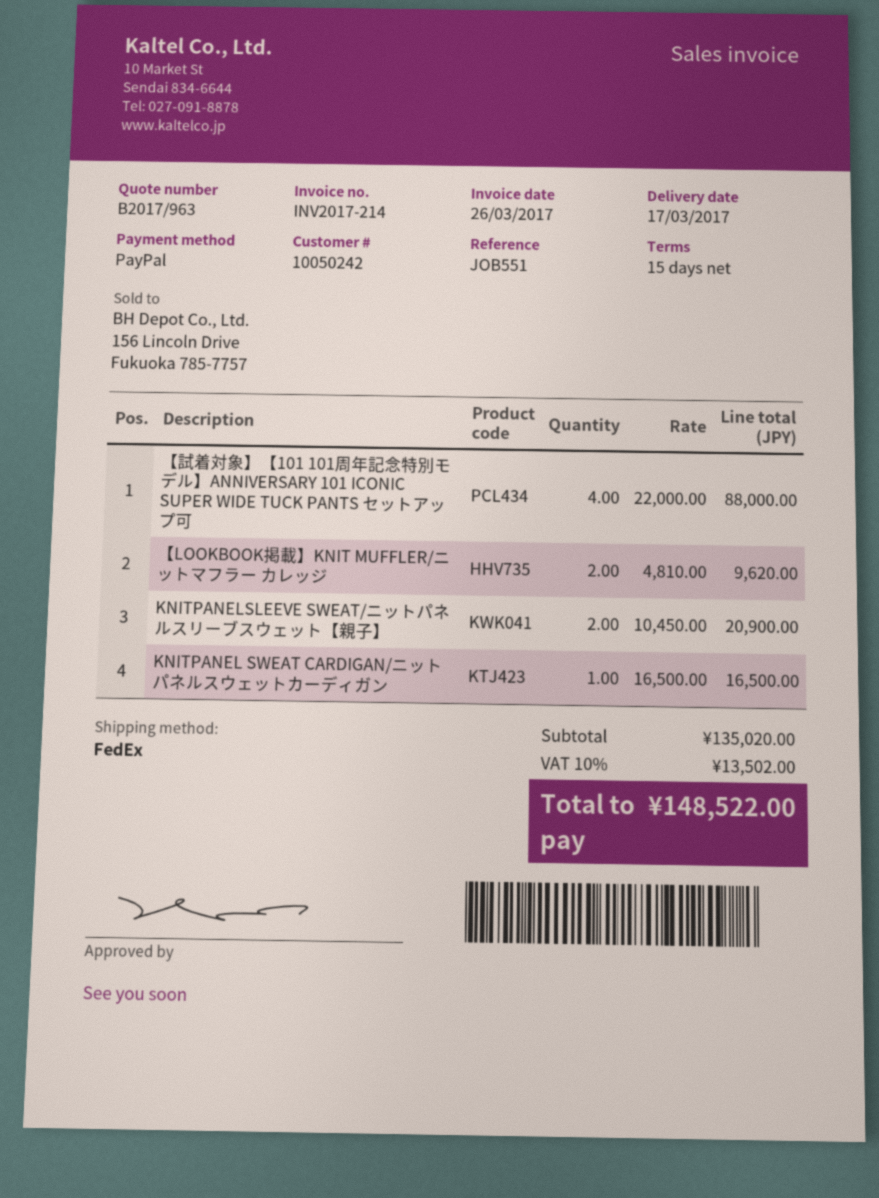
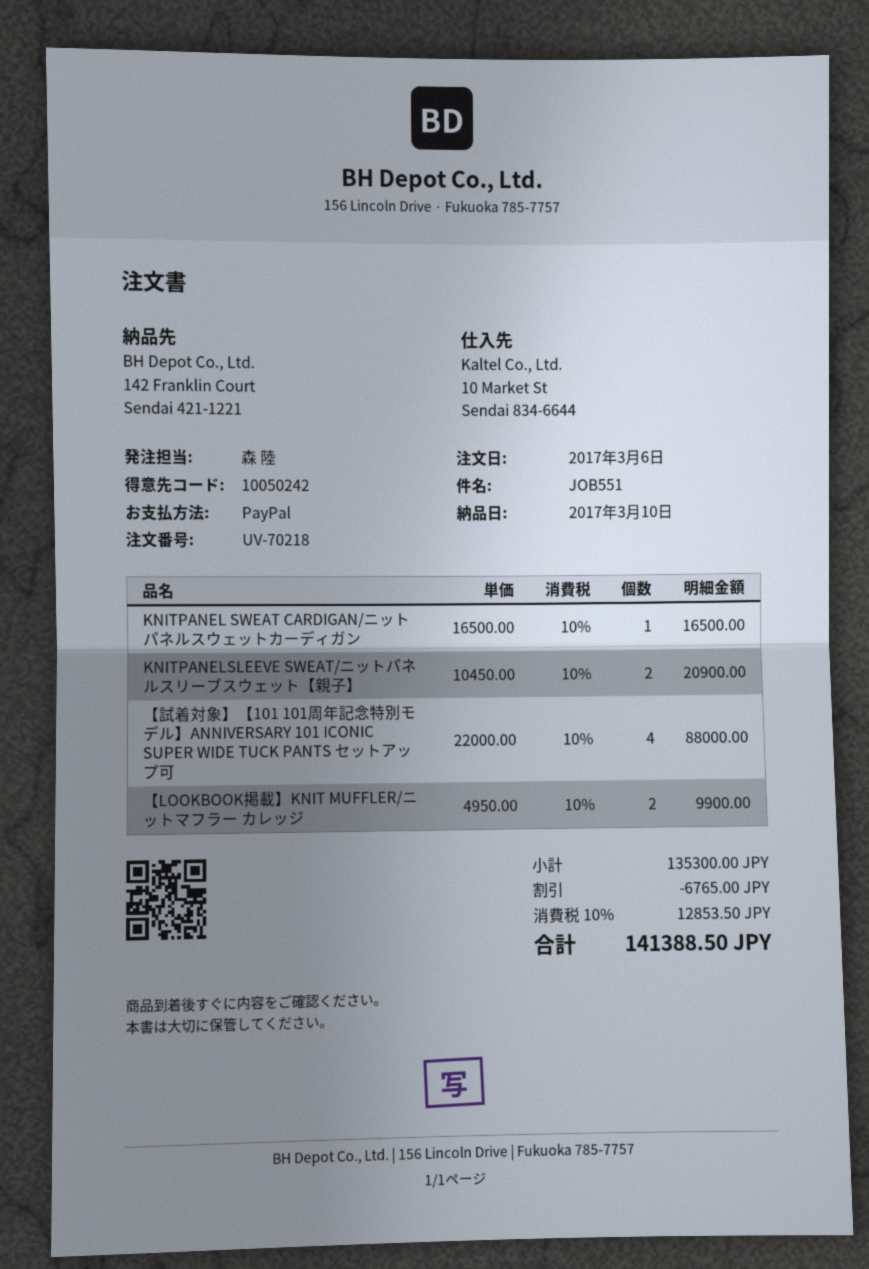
delivery date: 2017-03-17 -> 2017-03-10
【LOOKBOOK掲載】KNIT MUFFLER/ニットマフラー カレッジ: 2 x 4810.00 = 9620.00 -> 2 x 4950.00 = 9900.00
subtotal: 135020.00 -> 135300.00
discount: none -> 6765.00
tax: 10% = 13502.00 -> 10% = 12853.50
total: 148522.00 -> 141388.50

